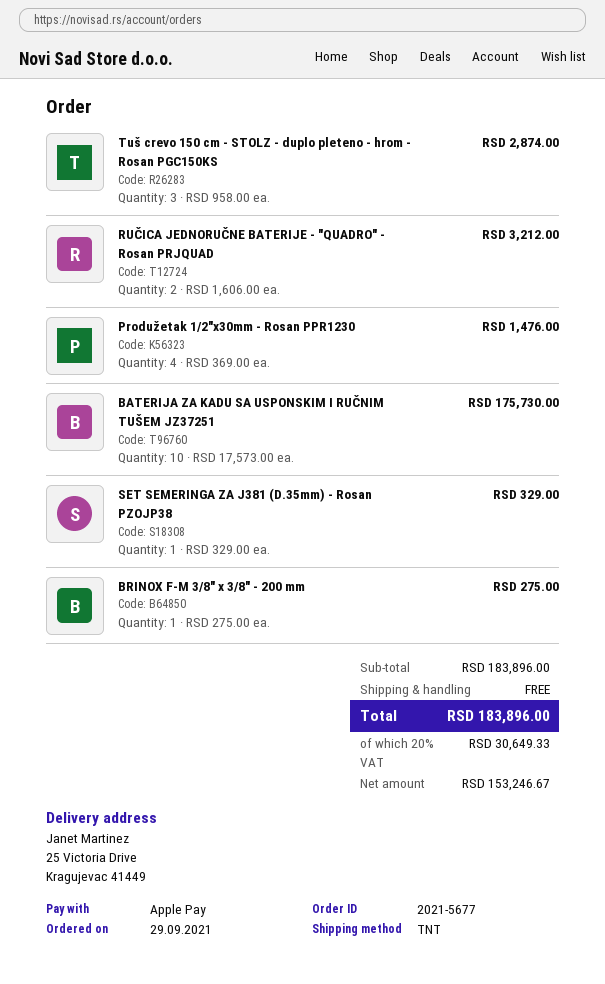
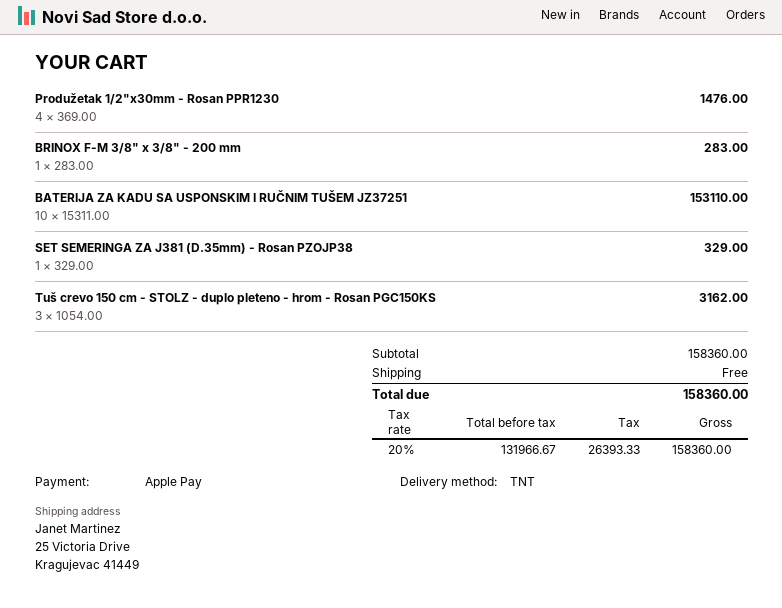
Tuš crevo 150 cm - STOLZ - duplo pleteno - hrom - Rosan PGC150KS: 3 x 958.00 = 2874.00 -> 3 x 1054.00 = 3162.00
RUČICA JEDNORUČNE BATERIJE - "QUADRO" - Rosan PRJQUAD: 2 x 1606.00 = 3212.00 -> none
BATERIJA ZA KADU SA USPONSKIM I RUČNIM TUŠEM JZ37251: 10 x 17573.00 = 175730.00 -> 10 x 15311.00 = 153110.00
BRINOX F-M 3/8" x 3/8" - 200 mm: 1 x 275.00 = 275.00 -> 1 x 283.00 = 283.00
subtotal: 183896.00 -> 158360.00
net: 153246.67 -> 131966.67
tax: 20% = 30649.33 -> 20% = 26393.33
total: 183896.00 -> 158360.00

